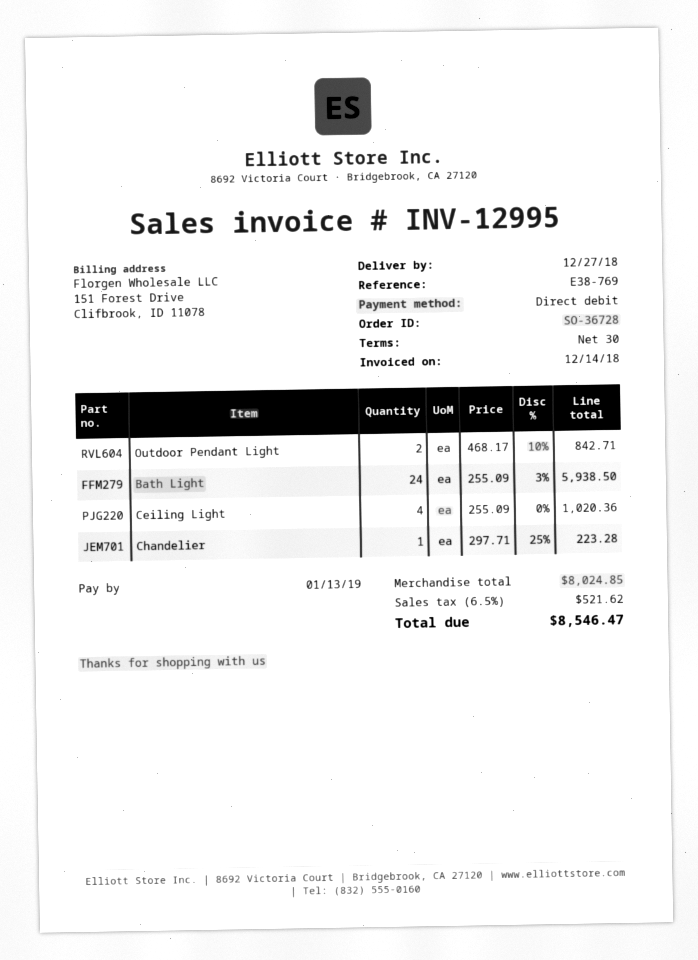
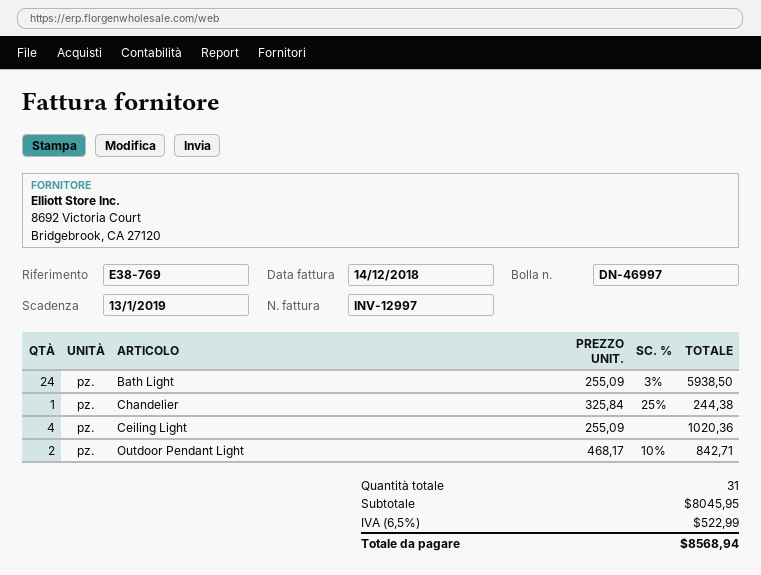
invoice number: INV-12995 -> INV-12997
Chandelier: 1 x 297.71 - 25% = 223.28 -> 1 x 325.84 - 25% = 244.38
subtotal: 8024.85 -> 8045.95
tax: 6.5% = 521.62 -> 6.5% = 522.99
total: 8546.47 -> 8568.94

